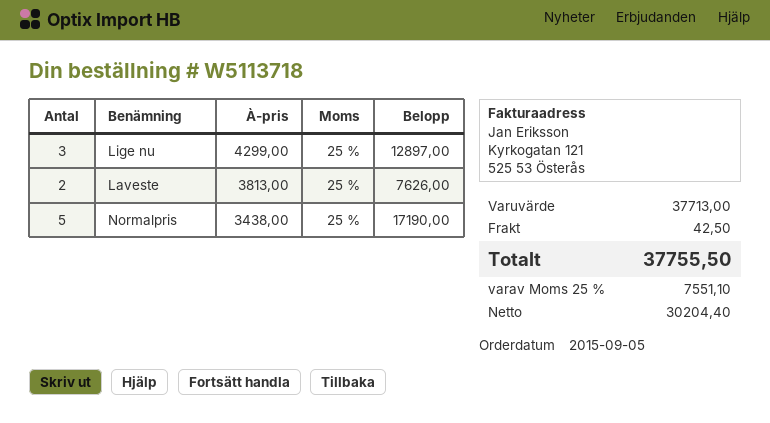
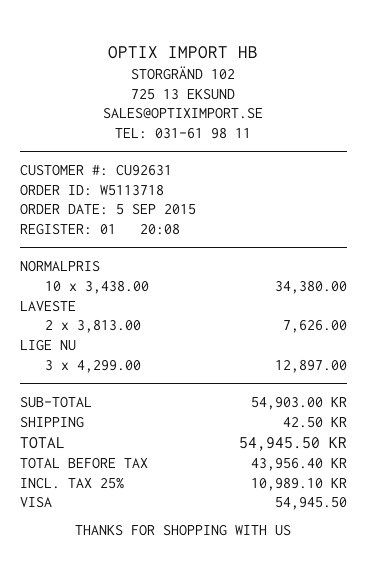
Normalpris: 5 x 3438.00 = 17190.00 -> 10 x 3438.00 = 34380.00
subtotal: 37713.00 -> 54903.00
net: 30204.40 -> 43956.40
tax: 25% = 7551.10 -> 25% = 10989.10
total: 37755.50 -> 54945.50

